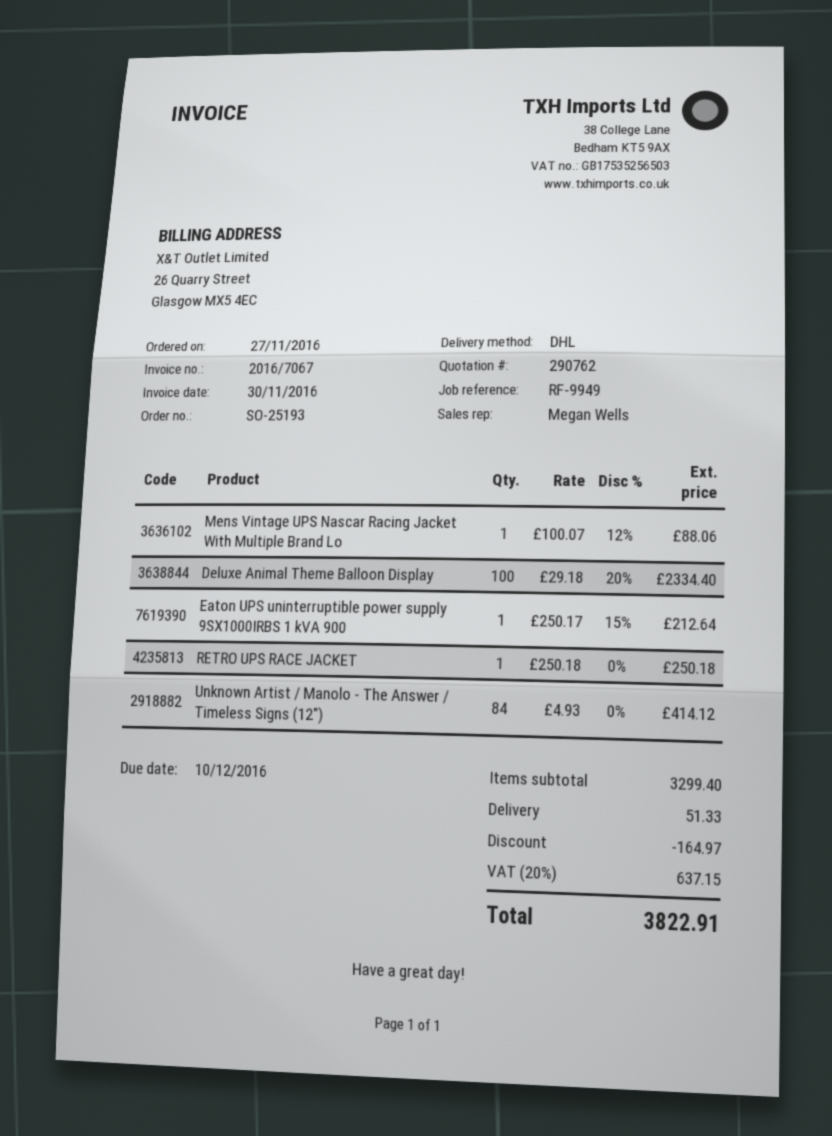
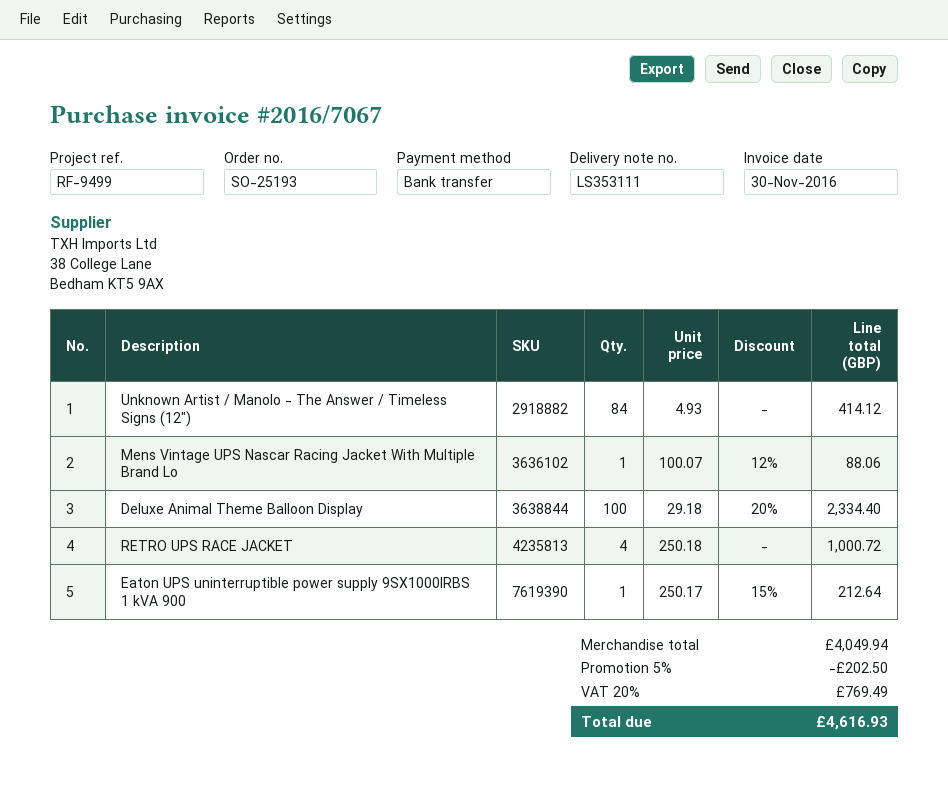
reference: RF-9949 -> RF-9499
RETRO UPS RACE JACKET: 1 x 250.18 = 250.18 -> 4 x 250.18 = 1000.72
subtotal: 3299.40 -> 4049.94
discount: 164.97 -> 202.50
shipping: 51.33 -> none
tax: 20% = 637.15 -> 20% = 769.49
total: 3822.91 -> 4616.93

